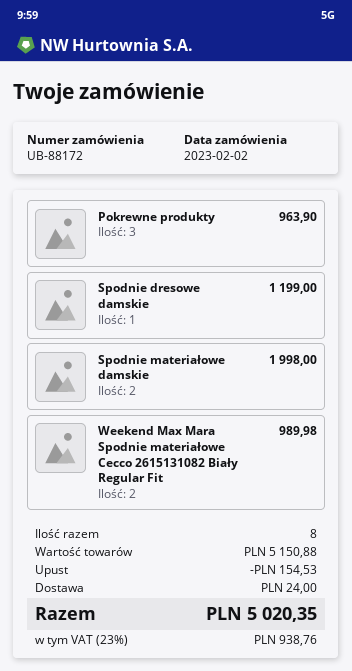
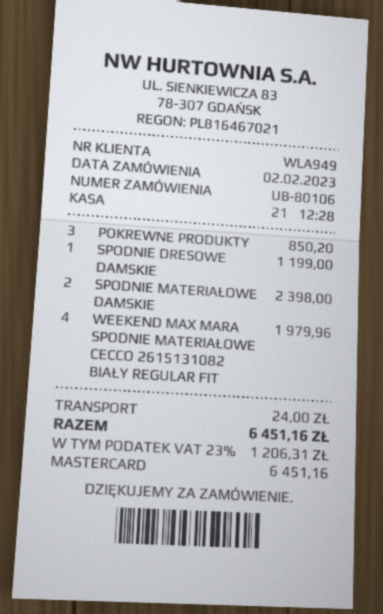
order number: UB-88172 -> UB-80106
Pokrewne produkty: 3 for 963.90 -> 3 for 850.20
Spodnie materiałowe damskie: 2 for 1998.00 -> 2 for 2398.00
Weekend Max Mara Spodnie materiałowe Cecco 2615131082 Biały Regular Fit: 2 for 989.98 -> 4 for 1979.96
discount: 154.53 -> none
tax: 23% = 938.76 -> 23% = 1206.31
total: 5020.35 -> 6451.16

